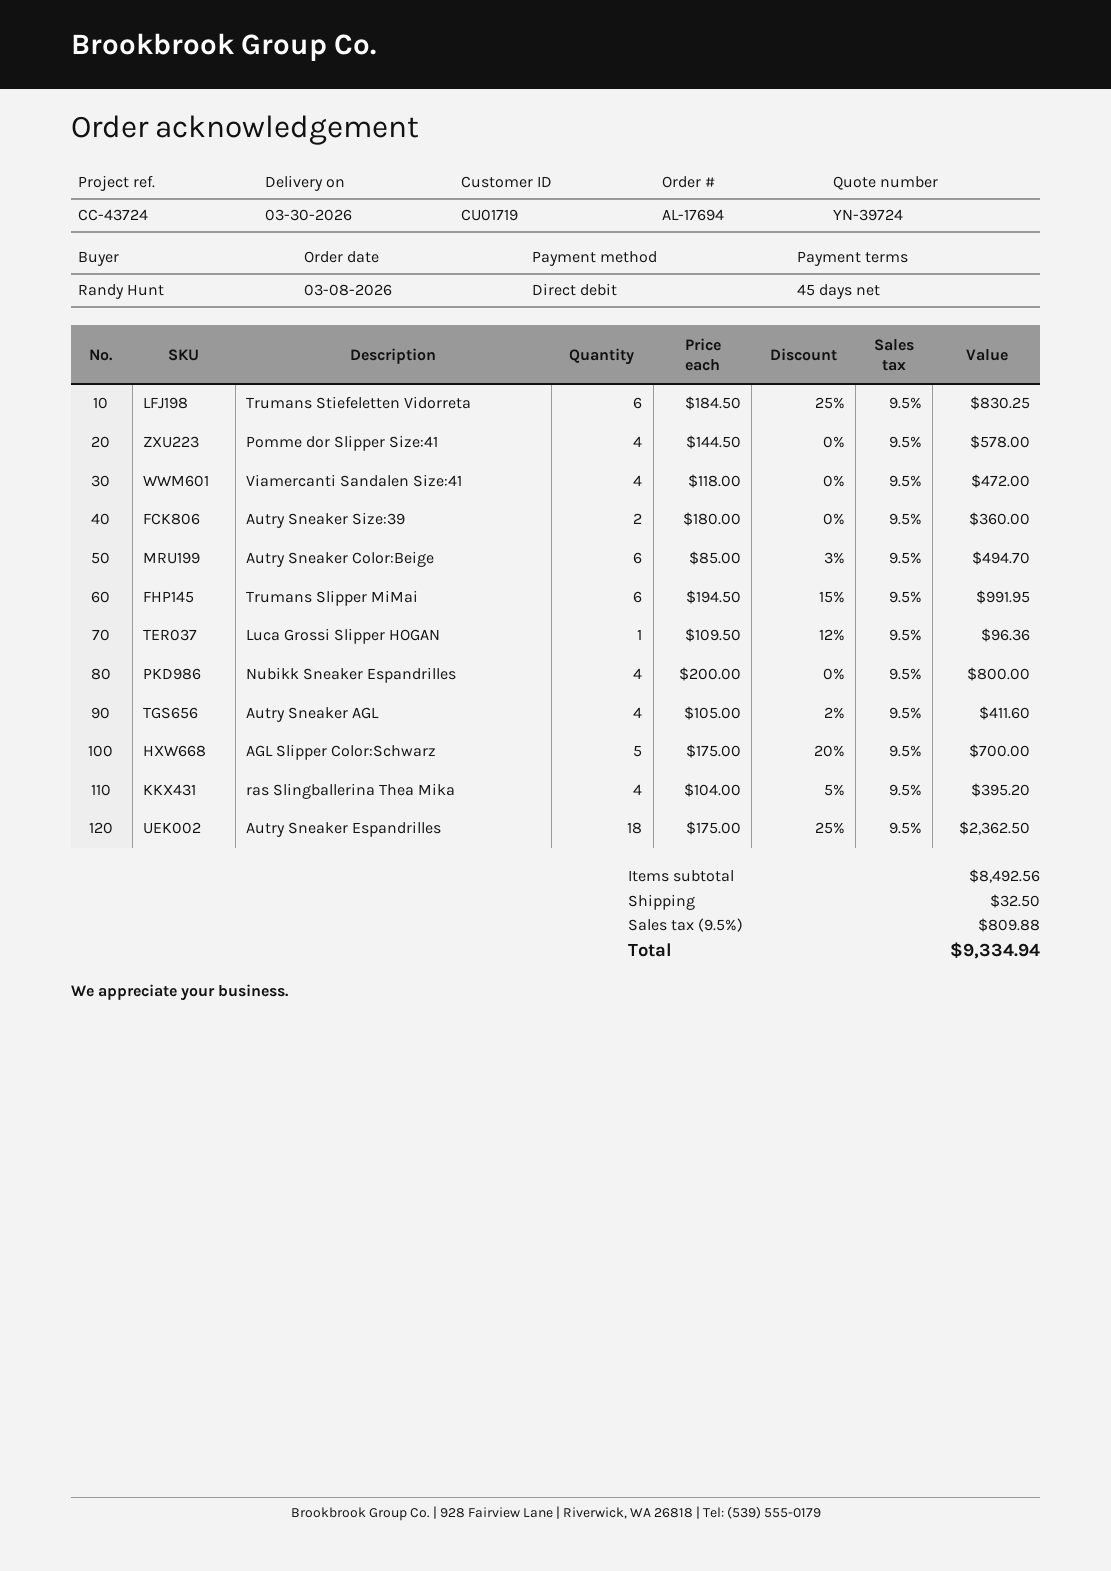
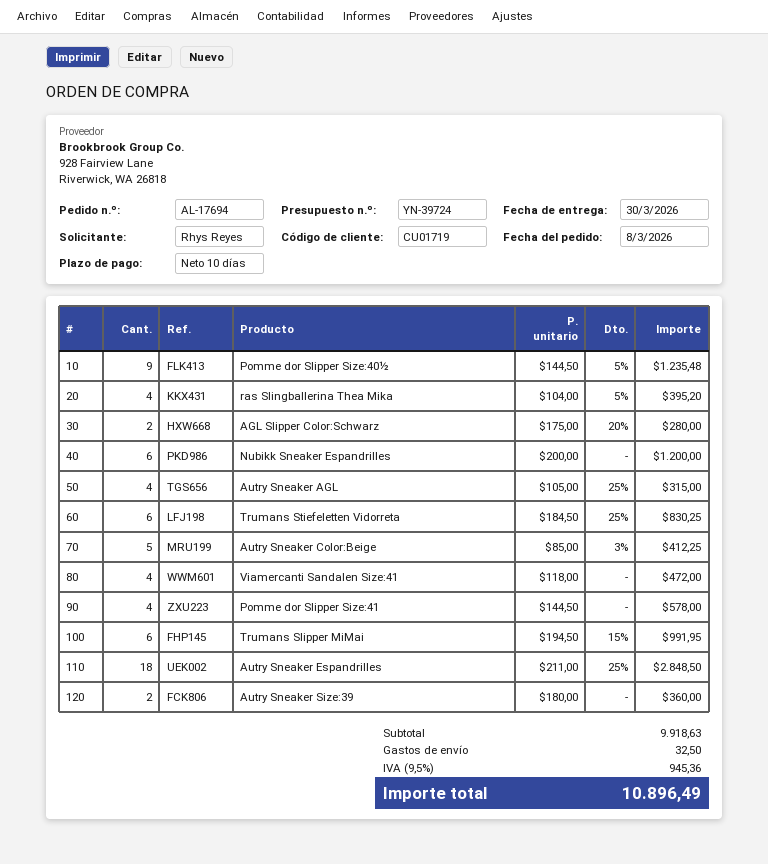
payment terms: 45 days -> 10 days
ordered by: Randy Hunt -> Rhys Reyes
Autry Sneaker Color:Beige: 6 x 85.00 - 3% = 494.70 -> 5 x 85.00 - 3% = 412.25
Luca Grossi Slipper HOGAN: 1 x 109.50 - 12% = 96.36 -> none
Nubikk Sneaker Espandrilles: 4 x 200.00 = 800.00 -> 6 x 200.00 = 1200.00
Autry Sneaker AGL: 4 x 105.00 - 2% = 411.60 -> 4 x 105.00 - 25% = 315.00
AGL Slipper Color:Schwarz: 5 x 175.00 - 20% = 700.00 -> 2 x 175.00 - 20% = 280.00
Autry Sneaker Espandrilles: 18 x 175.00 - 25% = 2362.50 -> 18 x 211.00 - 25% = 2848.50
Pomme dor Slipper Size:40½: none -> 9 x 144.50 - 5% = 1235.48
subtotal: 8492.56 -> 9918.63
tax: 9.5% = 809.88 -> 9.5% = 945.36
total: 9334.94 -> 10896.49

